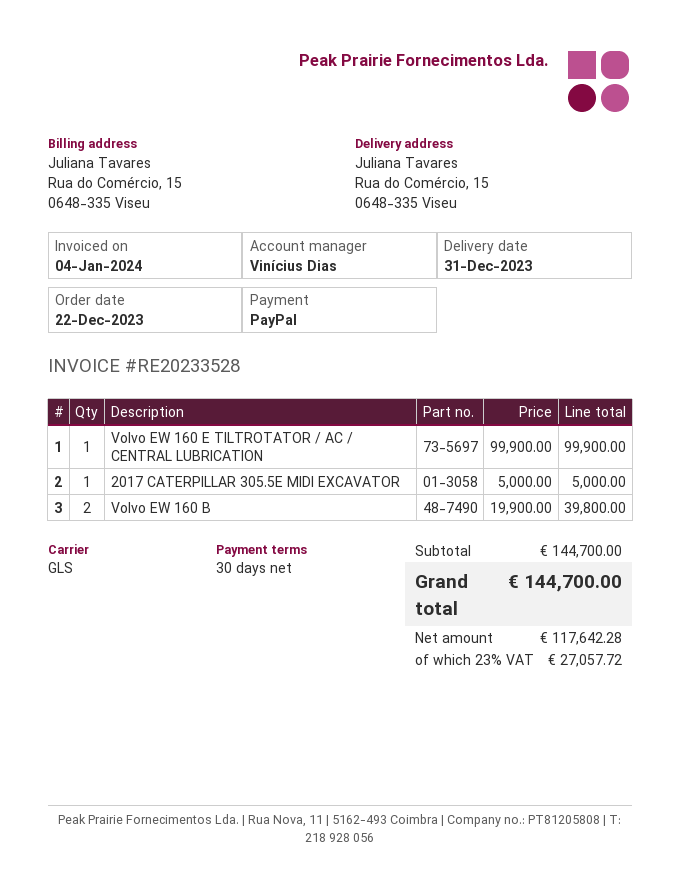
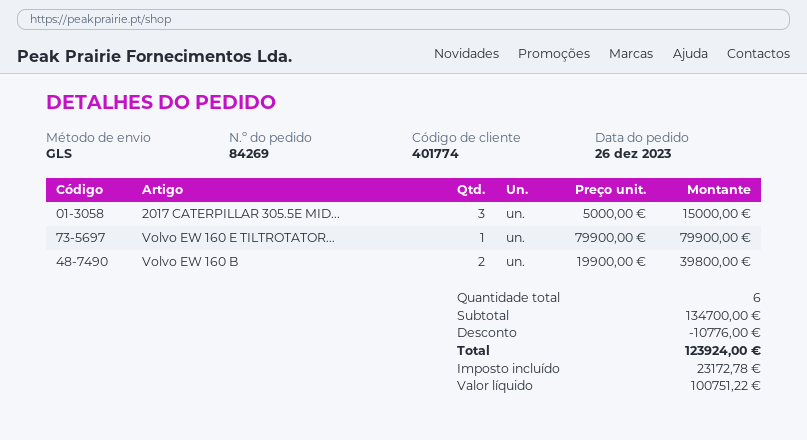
order date: 2023-12-22 -> 2023-12-26
Volvo EW 160 E TILTROTATOR / AC / CENTRAL LUBRICATION: 1 x 99900.00 = 99900.00 -> 1 x 79900.00 = 79900.00
2017 CATERPILLAR 305.5E MIDI EXCAVATOR: 1 x 5000.00 = 5000.00 -> 3 x 5000.00 = 15000.00
subtotal: 144700.00 -> 134700.00
discount: none -> 10776.00
net: 117642.28 -> 100751.22
tax: 27057.72 -> 23172.78
total: 144700.00 -> 123924.00

